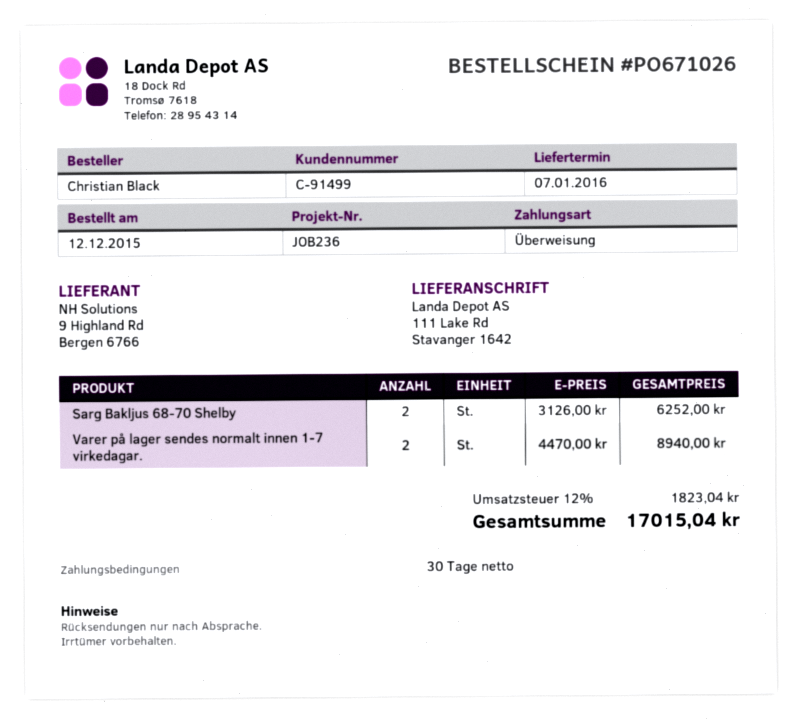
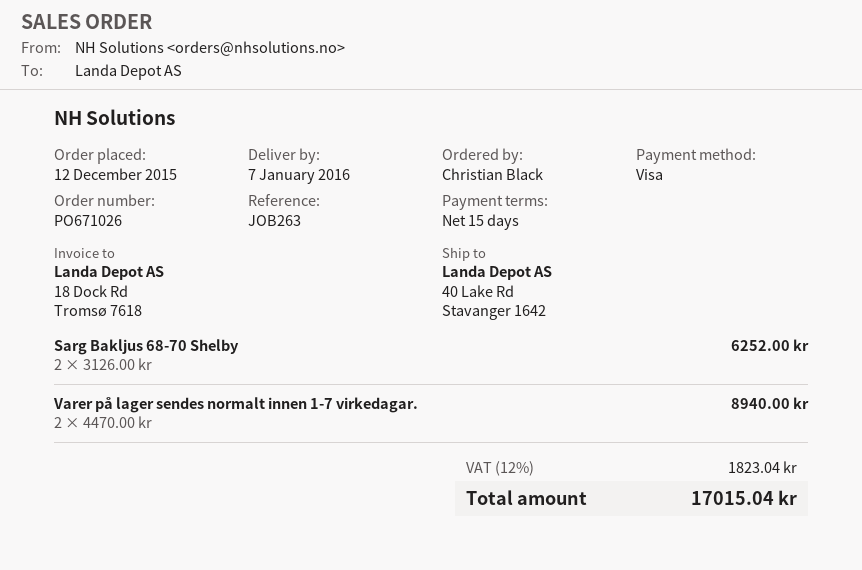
payment terms: 30 days -> 15 days
reference: JOB236 -> JOB263
payment method: bank transfer -> Visa
ship to: 111 Lake Rd, Stavanger 1642 -> 40 Lake Rd, Stavanger 1642

